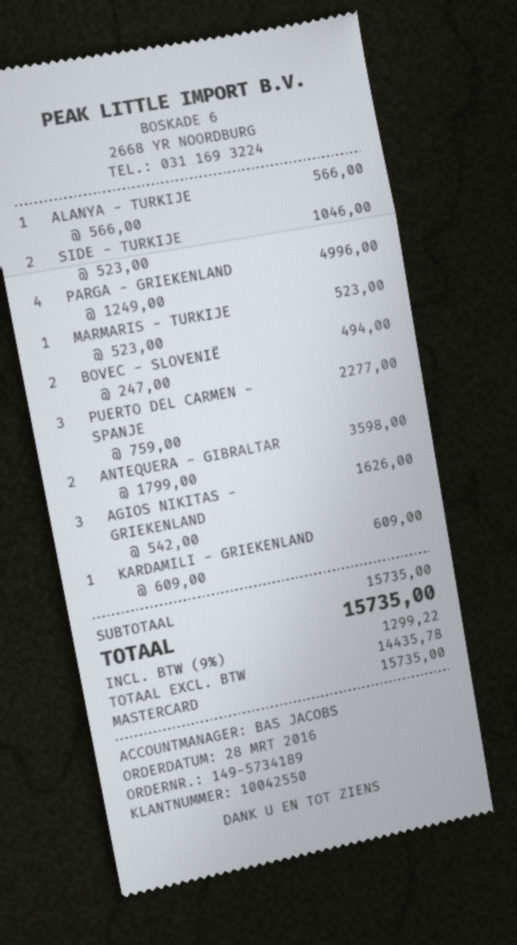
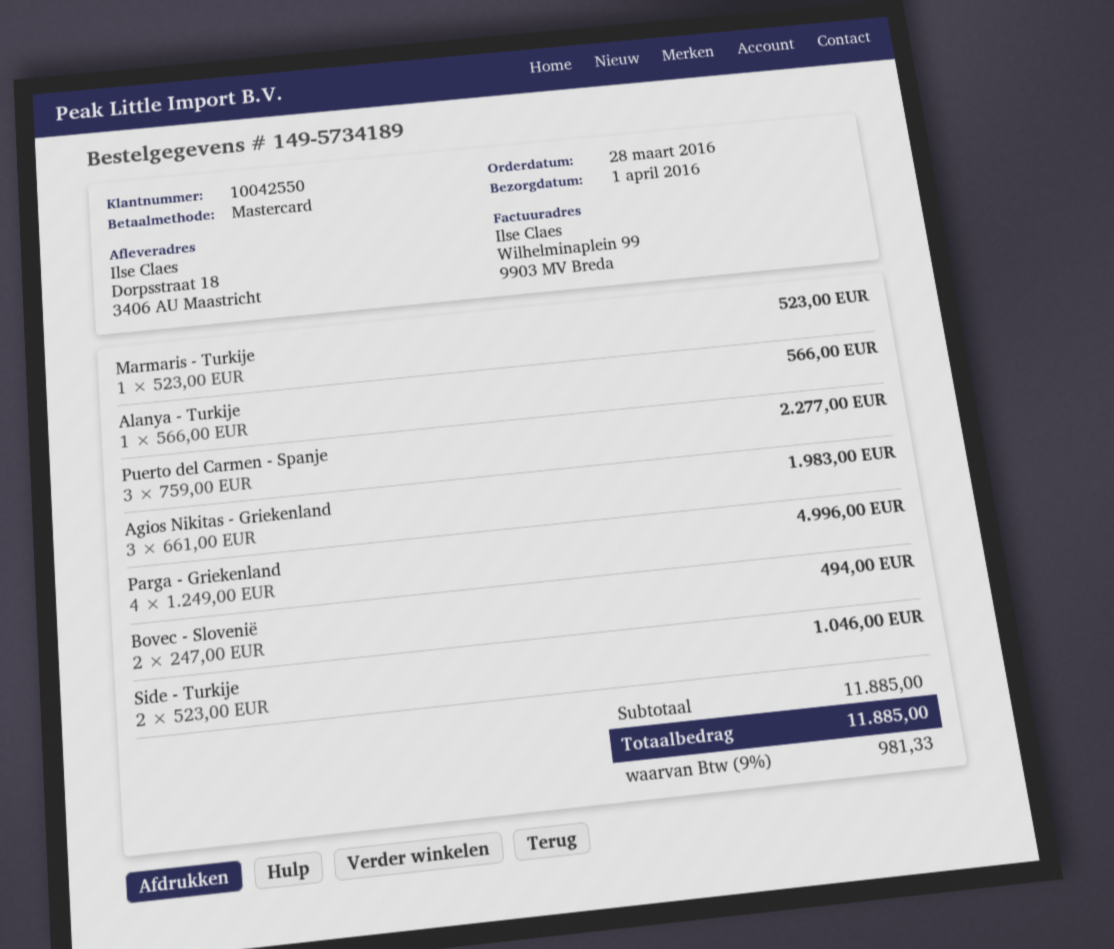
ANTEQUERA - GIBRALTAR: 2 x 1799.00 = 3598.00 -> none
AGIOS NIKITAS - GRIEKENLAND: 3 x 542.00 = 1626.00 -> 3 x 661.00 = 1983.00
KARDAMILI - GRIEKENLAND: 1 x 609.00 = 609.00 -> none
subtotal: 15735.00 -> 11885.00
tax: 9% = 1299.22 -> 9% = 981.33
total: 15735.00 -> 11885.00

